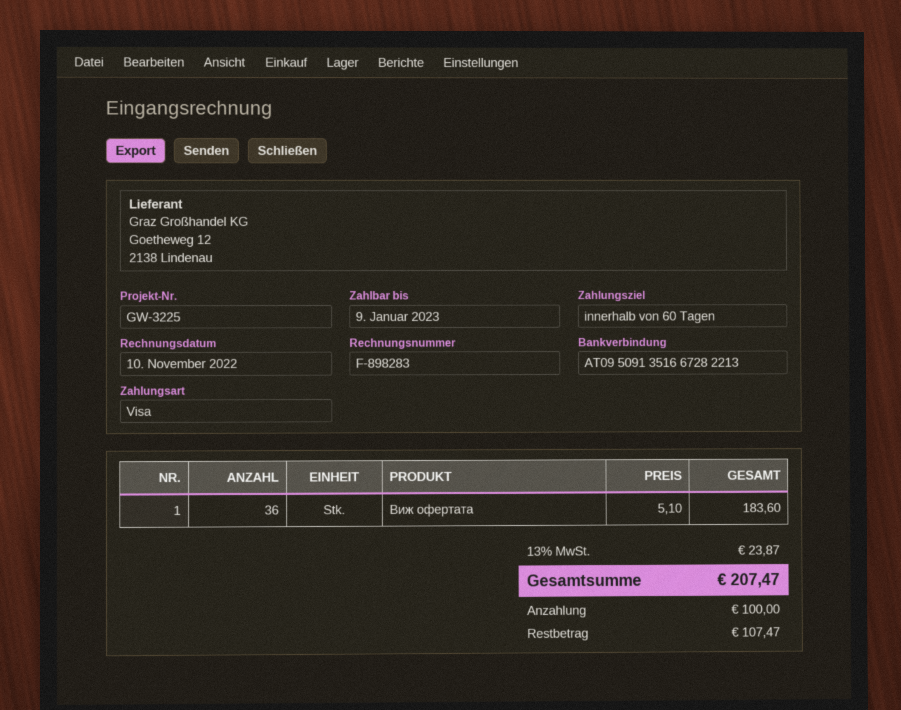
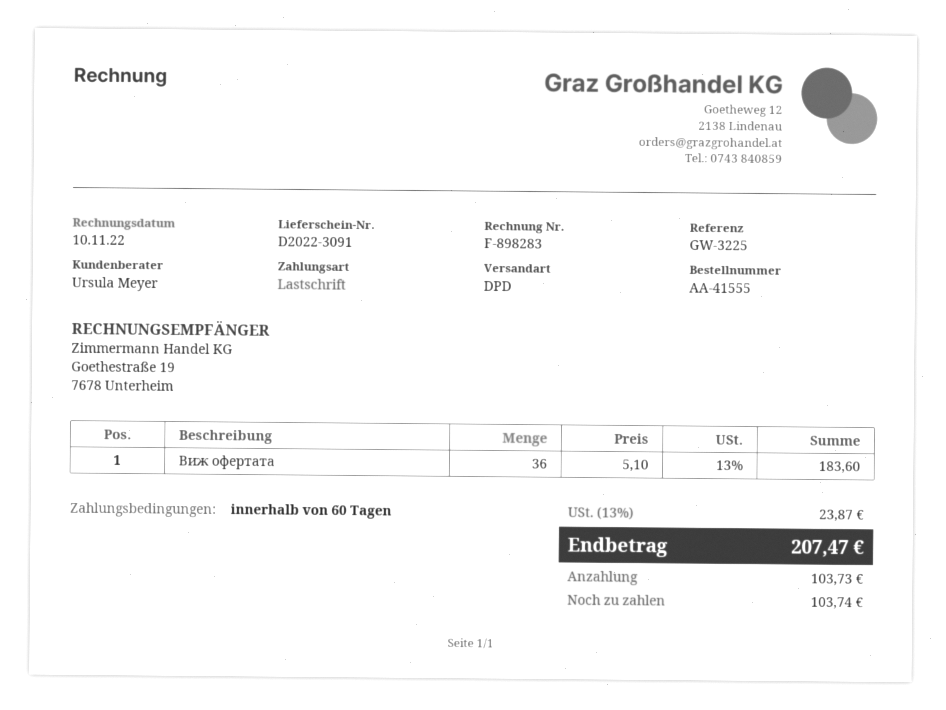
payment method: Visa -> direct debit
deposit: 100.00 -> 103.73
balance: 107.47 -> 103.74

